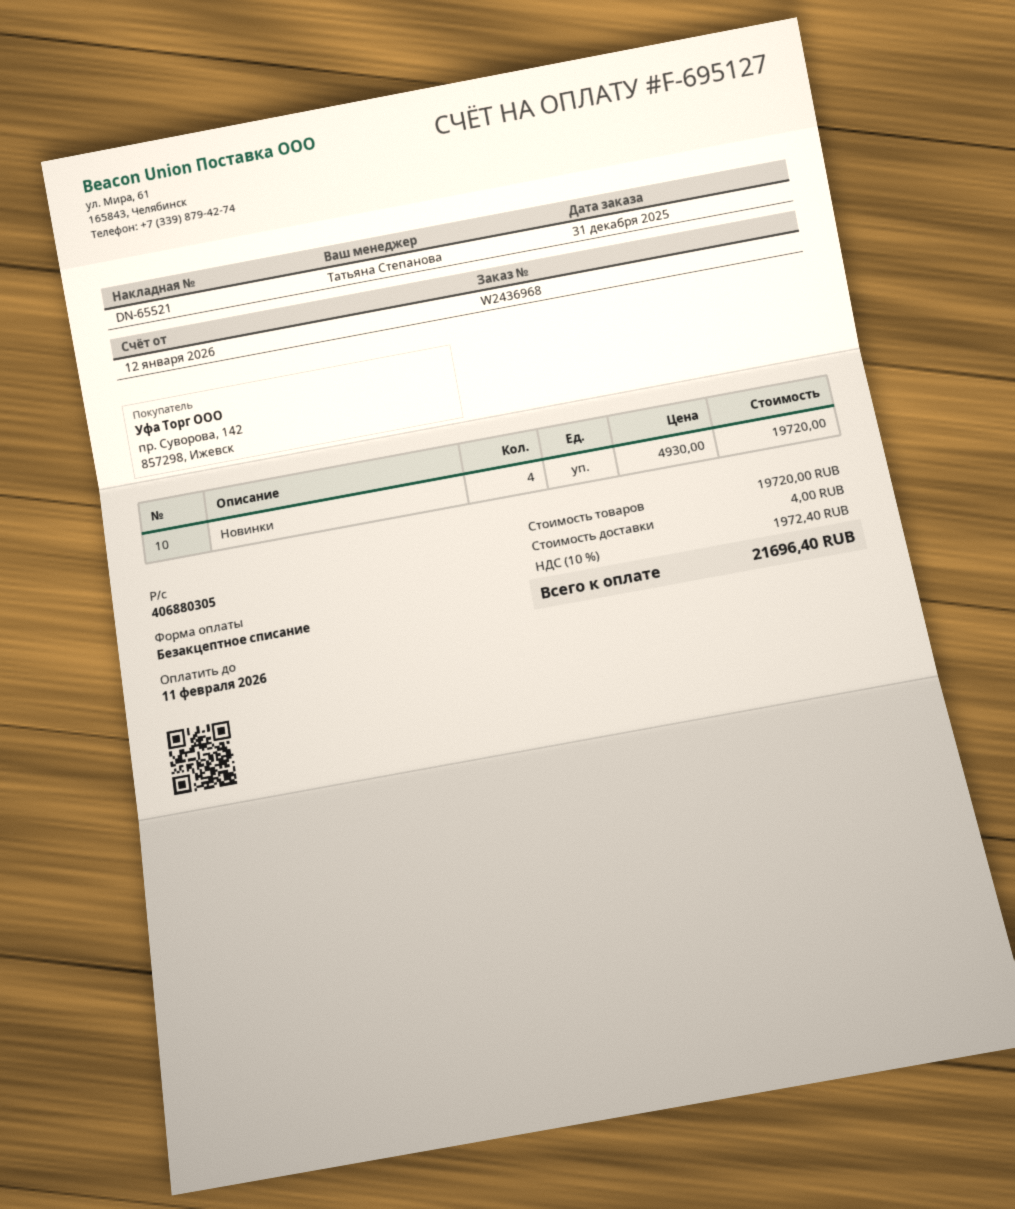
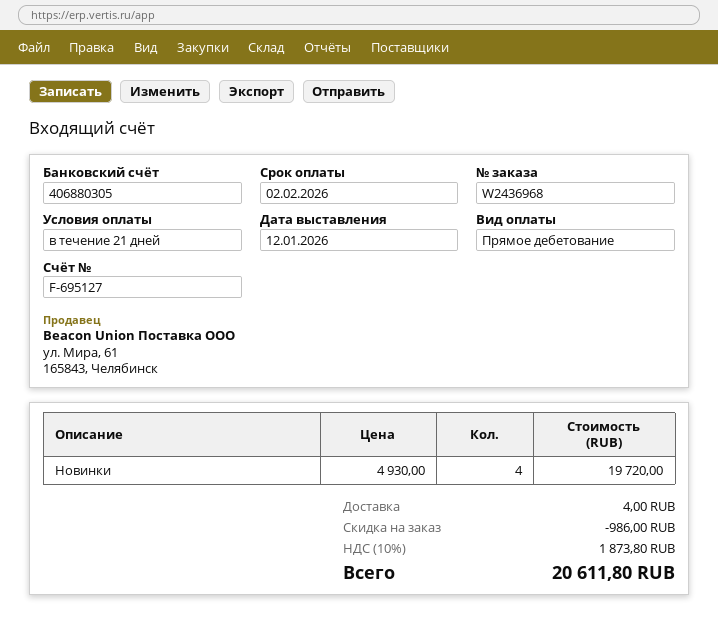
due date: 2026-02-11 -> 2026-02-02
discount: none -> 986.00
tax: 10% = 1972.40 -> 10% = 1873.80
total: 21696.40 -> 20611.80

